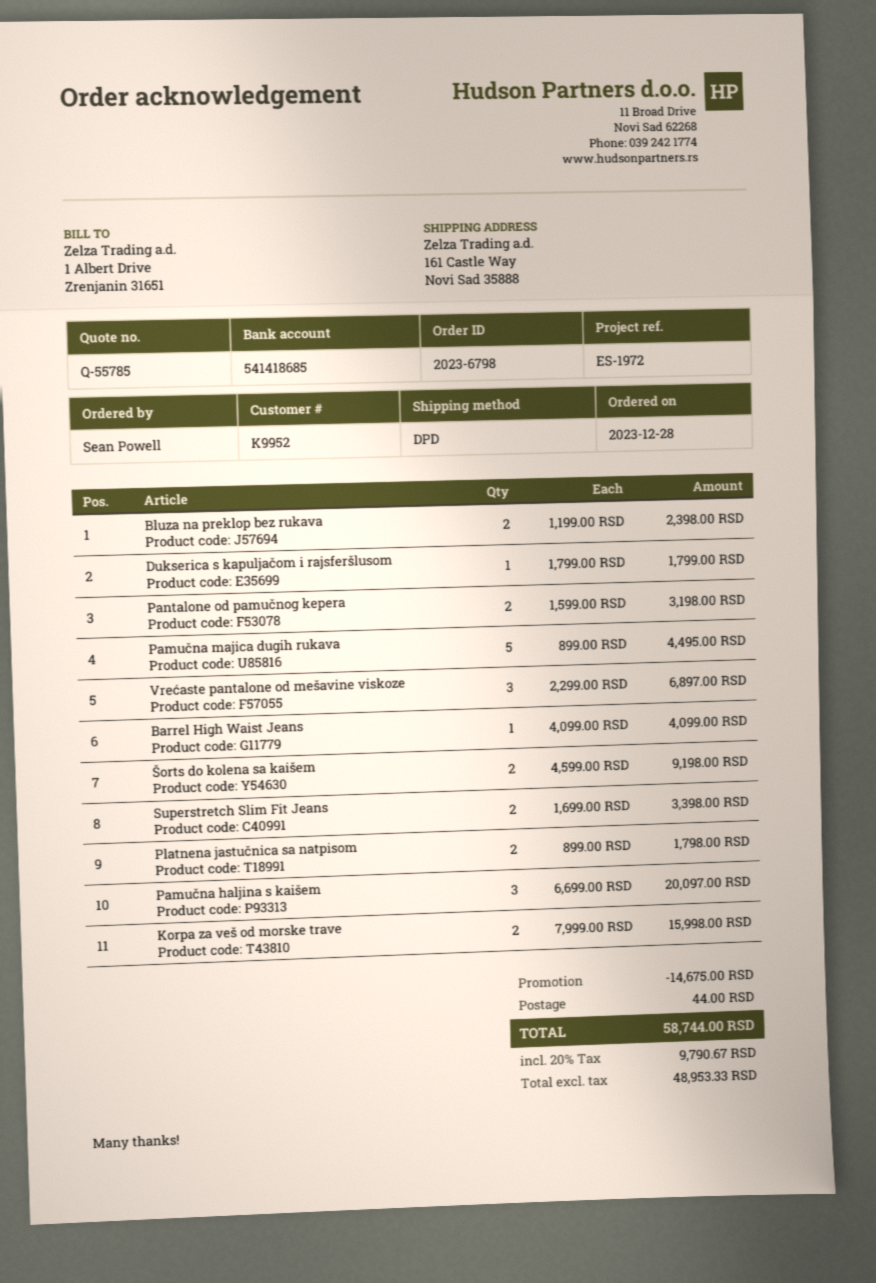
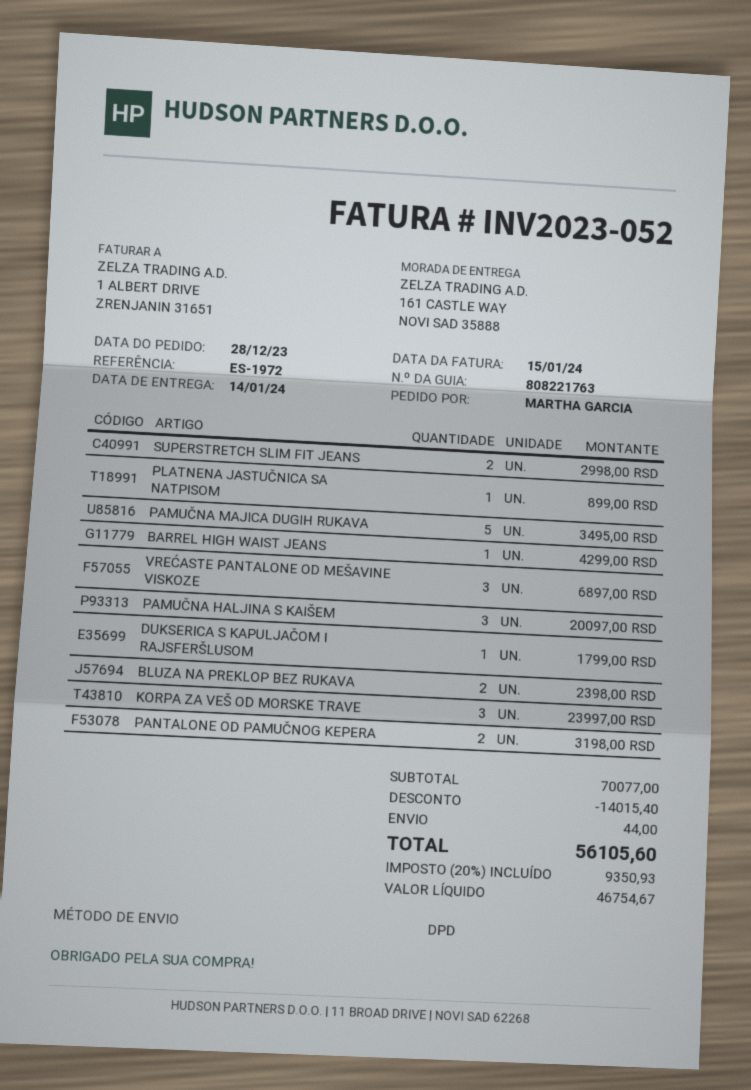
ordered by: Sean Powell -> MARTHA GARCIA
Pamučna majica dugih rukava: 5 for 4495.00 -> 5 for 3495.00
Barrel High Waist Jeans: 1 for 4099.00 -> 1 for 4299.00
Šorts do kolena sa kaišem: 2 for 9198.00 -> none
Superstretch Slim Fit Jeans: 2 for 3398.00 -> 2 for 2998.00
Platnena jastučnica sa natpisom: 2 for 1798.00 -> 1 for 899.00
Korpa za veš od morske trave: 2 for 15998.00 -> 3 for 23997.00
discount: 14675.00 -> 14015.40
net: 48953.33 -> 46754.67
tax: 20% = 9790.67 -> 20% = 9350.93
total: 58744.00 -> 56105.60

